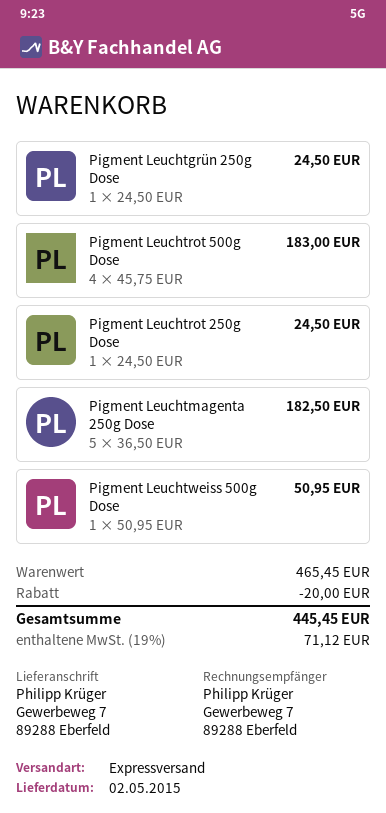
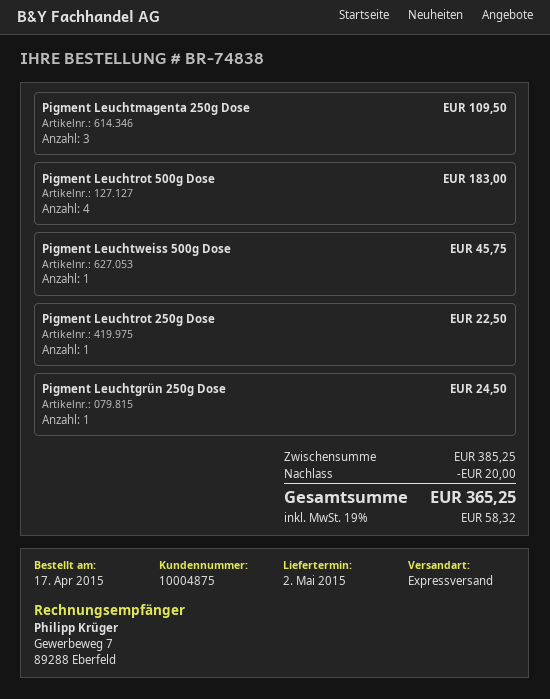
Pigment Leuchtrot 250g Dose: 1 for 24.50 -> 1 for 22.50
Pigment Leuchtmagenta 250g Dose: 5 for 182.50 -> 3 for 109.50
Pigment Leuchtweiss 500g Dose: 1 for 50.95 -> 1 for 45.75
subtotal: 465.45 -> 385.25
tax: 19% = 71.12 -> 19% = 58.32
total: 445.45 -> 365.25

